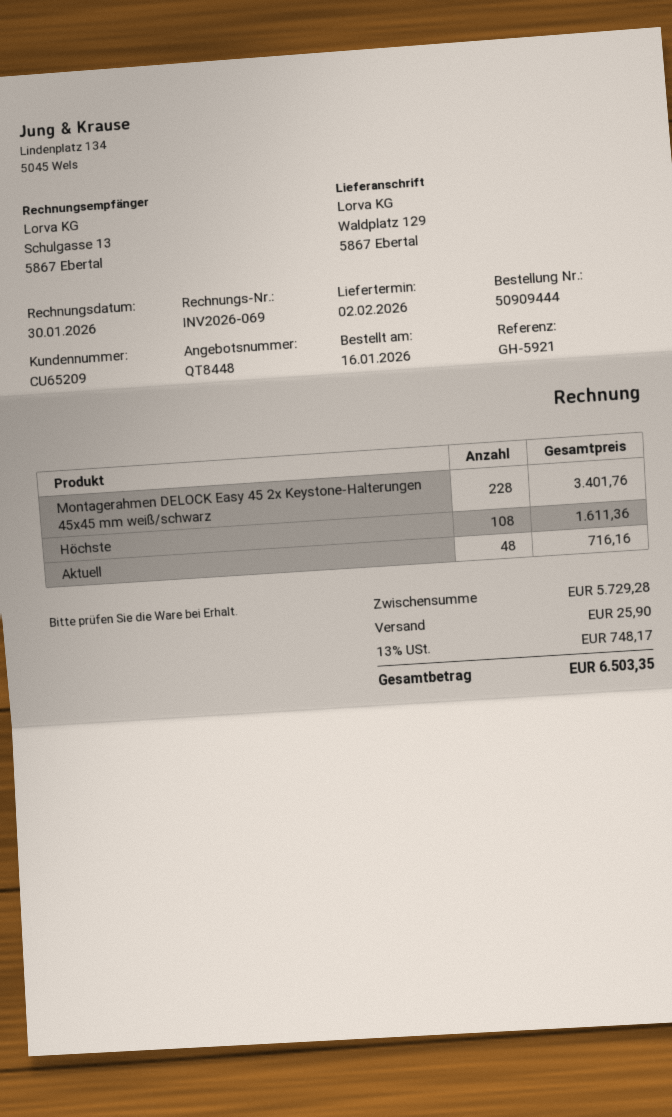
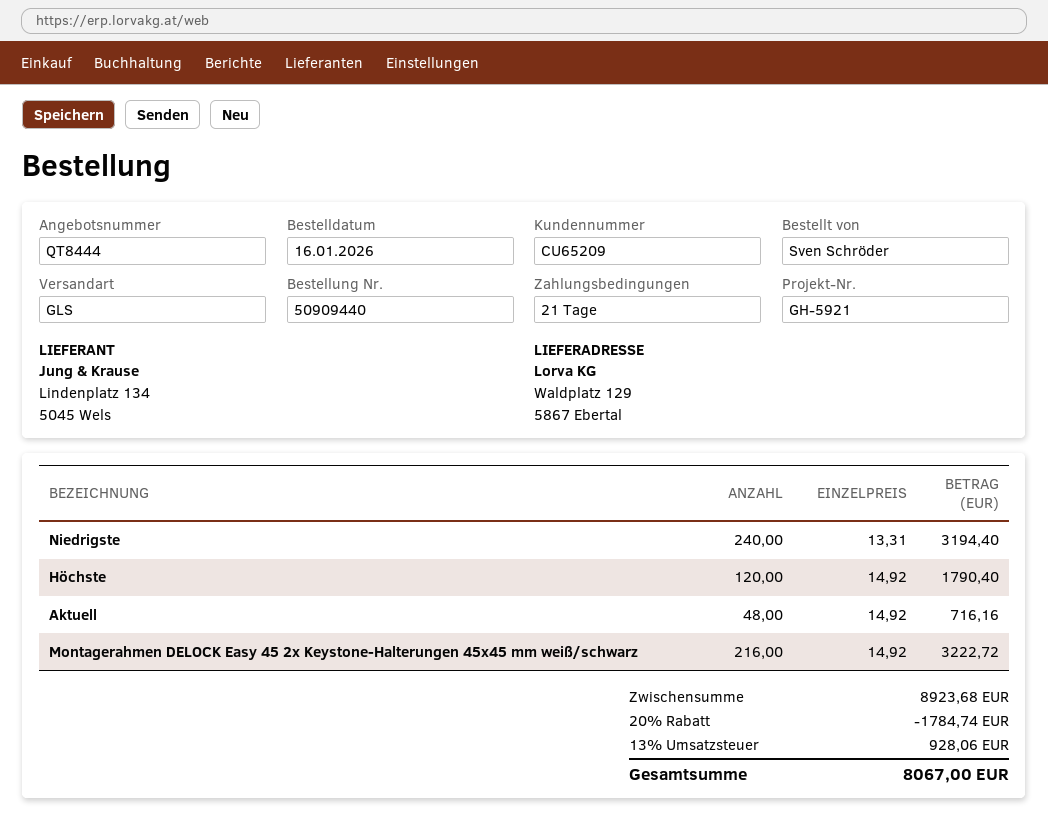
quote number: QT8448 -> QT8444
order number: 50909444 -> 50909440
Montagerahmen DELOCK Easy 45 2x Keystone-Halterungen 45x45 mm weiß/schwarz: 228 for 3401.76 -> 216 for 3222.72
Höchste: 108 for 1611.36 -> 120 for 1790.40
Niedrigste: none -> 240 for 3194.40
subtotal: 5729.28 -> 8923.68
discount: none -> 20% = 1784.74
shipping: 25.90 -> none
tax: 13% = 748.17 -> 13% = 928.06
total: 6503.35 -> 8067.00

